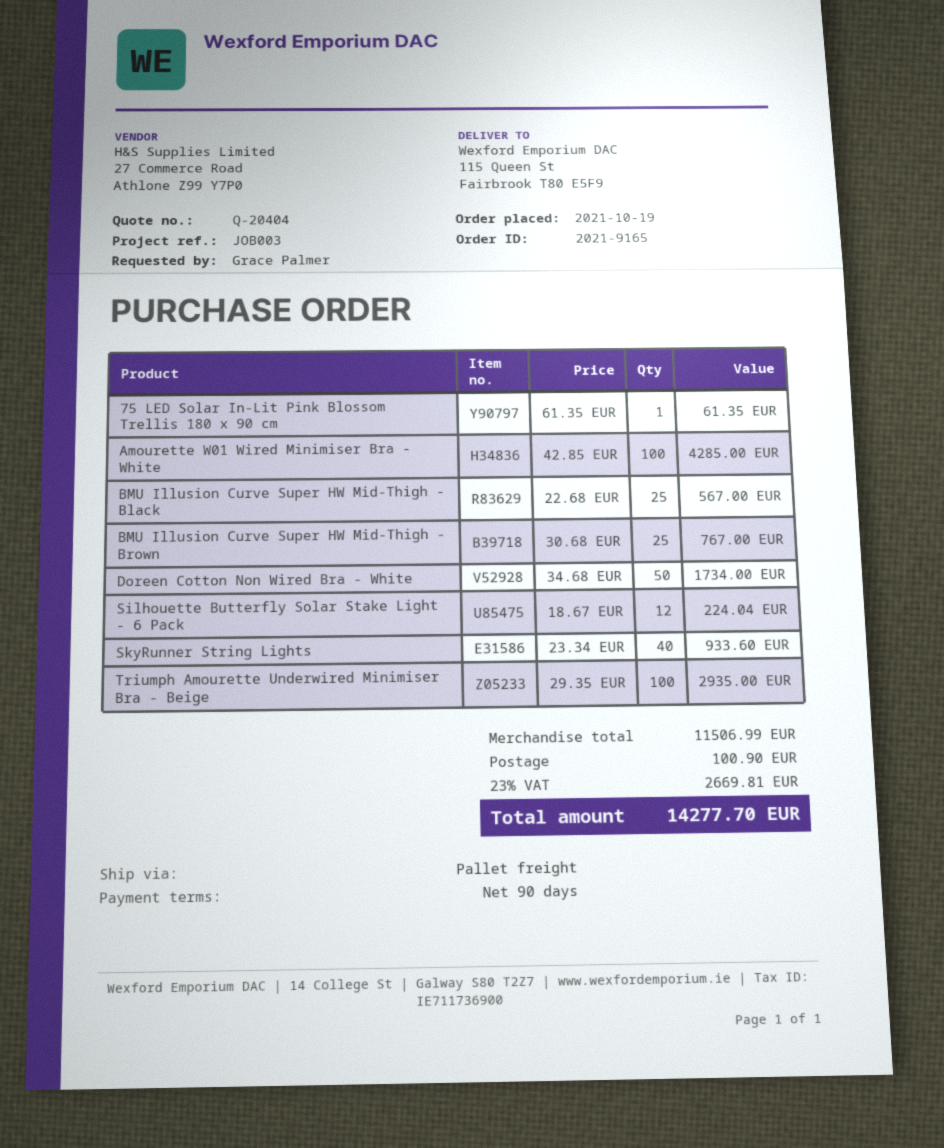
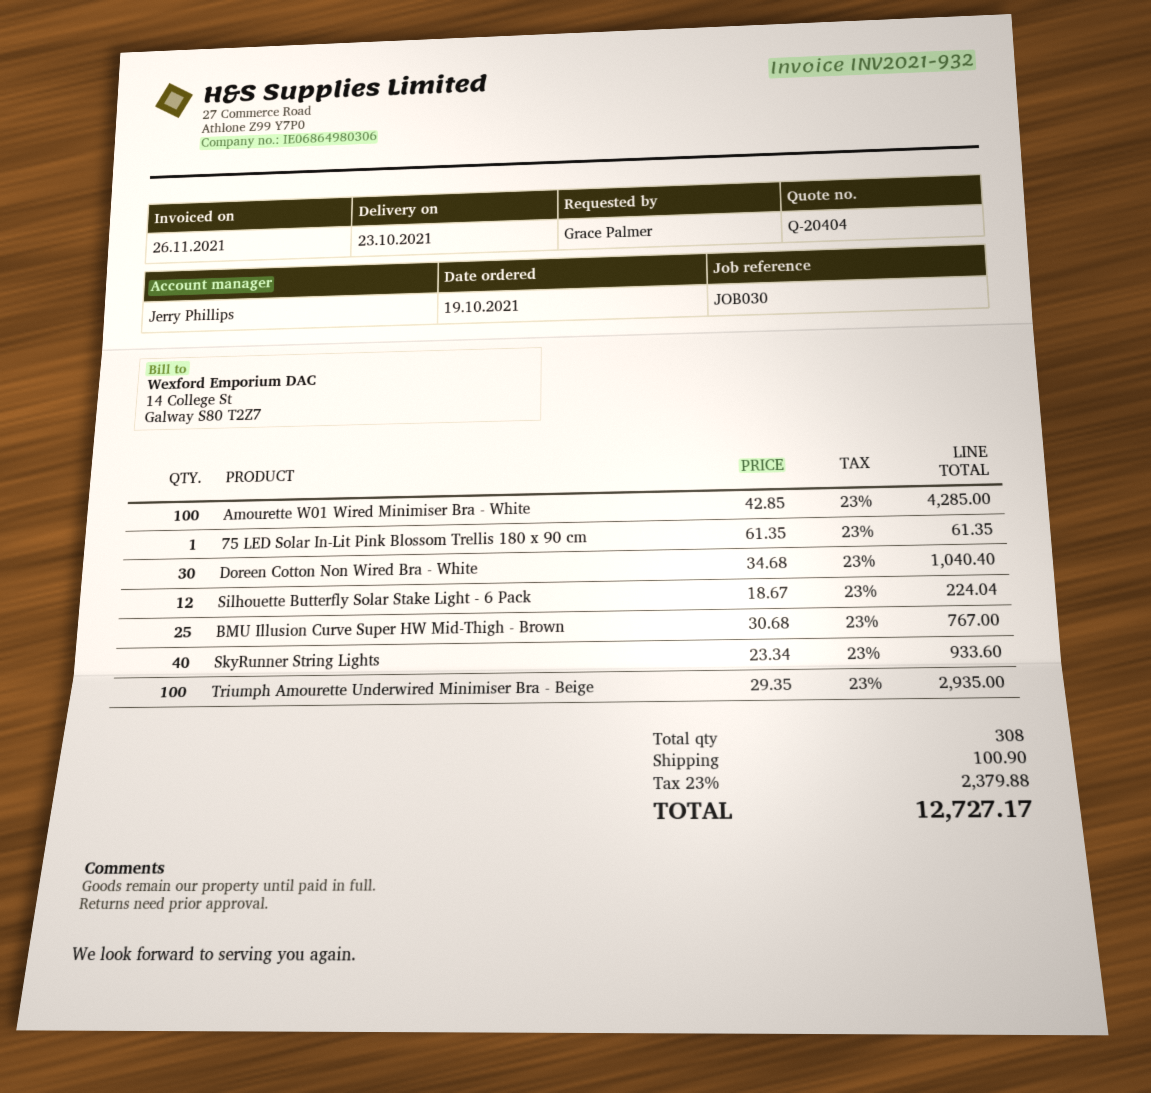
reference: JOB003 -> JOB030
BMU Illusion Curve Super HW Mid-Thigh - Black: 25 x 22.68 = 567.00 -> none
Doreen Cotton Non Wired Bra - White: 50 x 34.68 = 1734.00 -> 30 x 34.68 = 1040.40
tax: 23% = 2669.81 -> 23% = 2379.88
total: 14277.70 -> 12727.17

